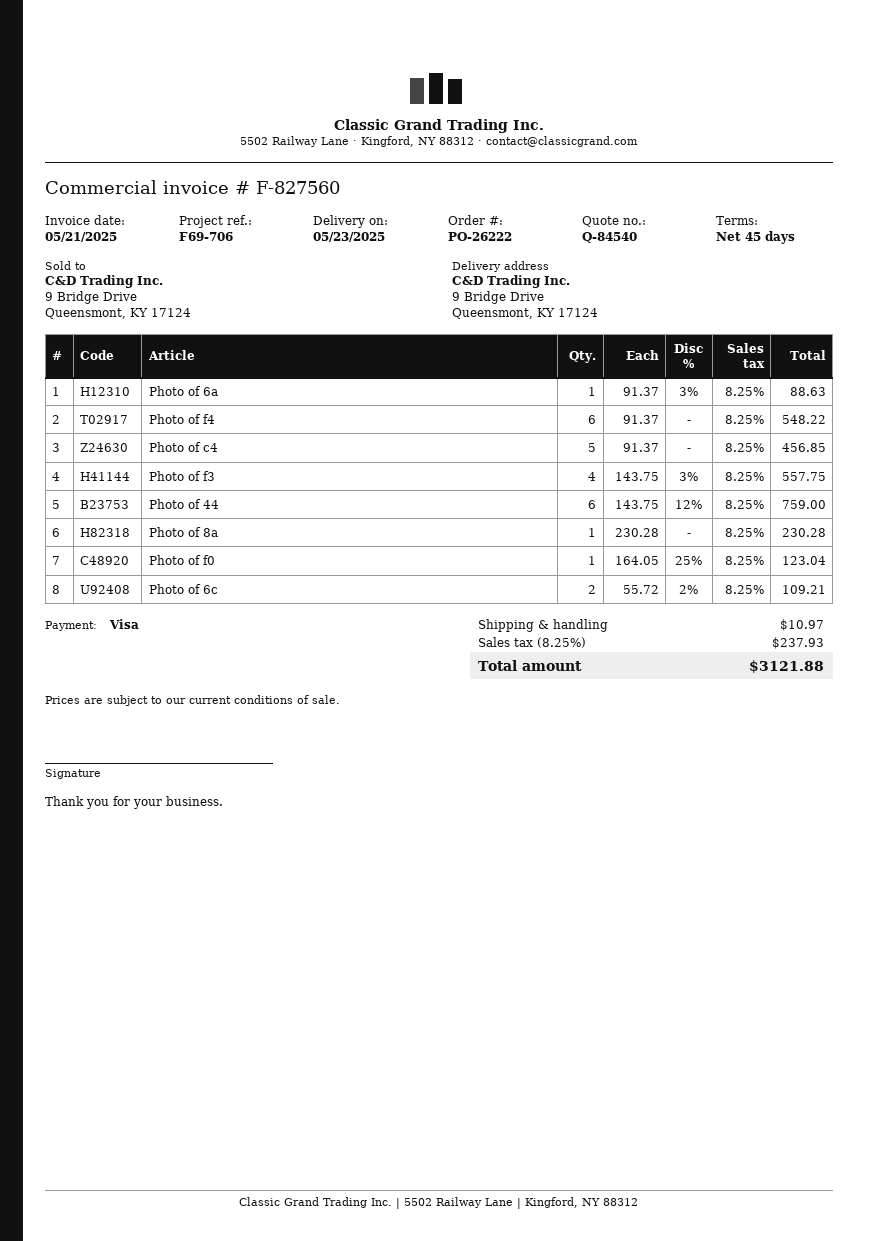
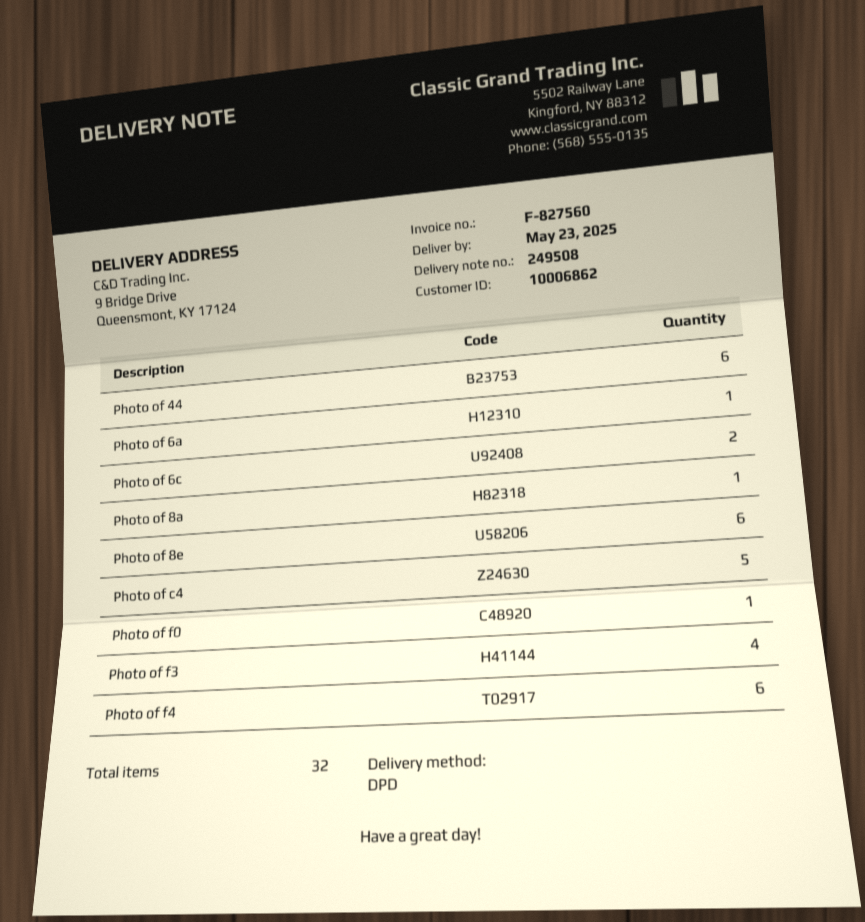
Photo of 8e: none -> 6

